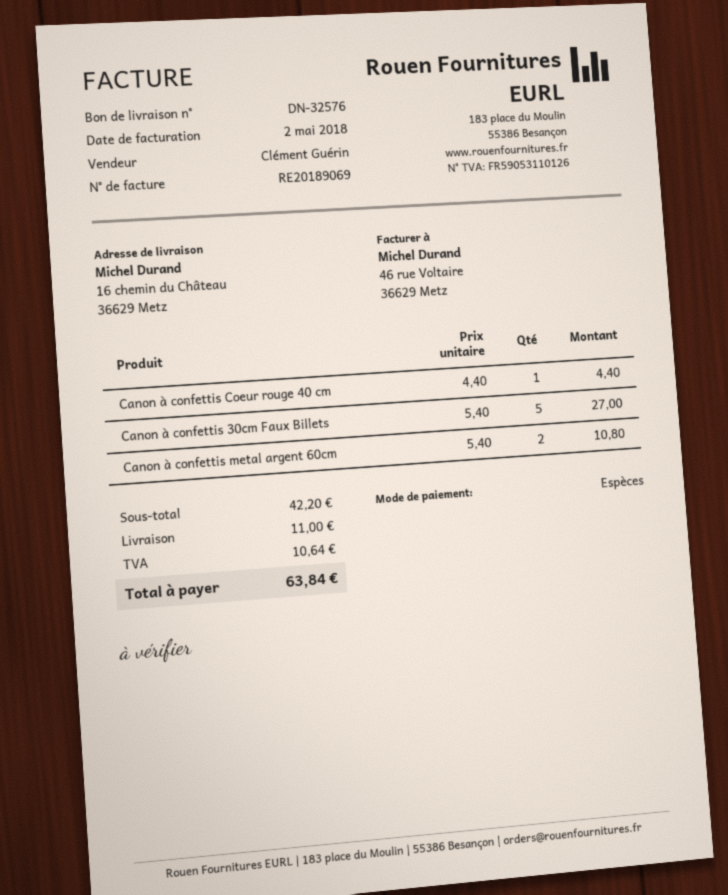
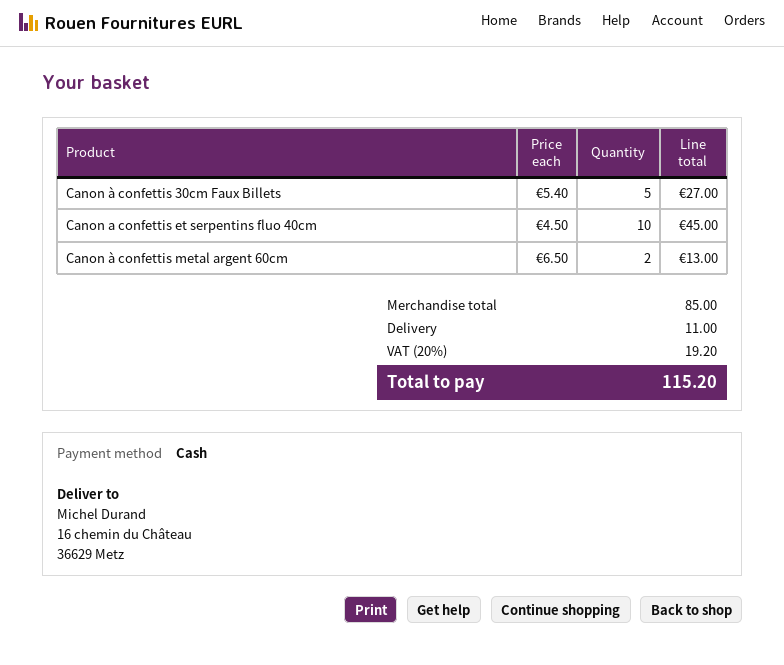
Canon à confettis Coeur rouge 40 cm: 1 x 4.40 = 4.40 -> none
Canon à confettis metal argent 60cm: 2 x 5.40 = 10.80 -> 2 x 6.50 = 13.00
Canon a confettis et serpentins fluo 40cm: none -> 10 x 4.50 = 45.00
subtotal: 42.20 -> 85.00
tax: 10.64 -> 19.20
total: 63.84 -> 115.20

